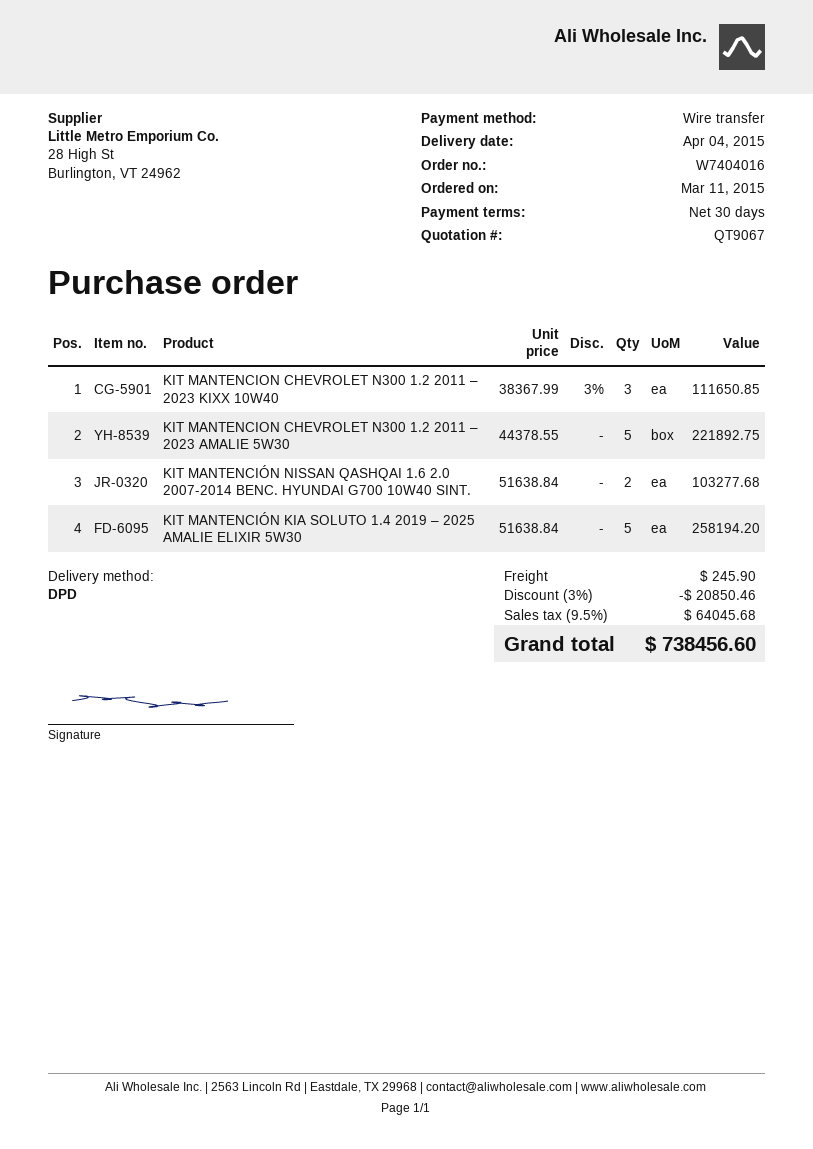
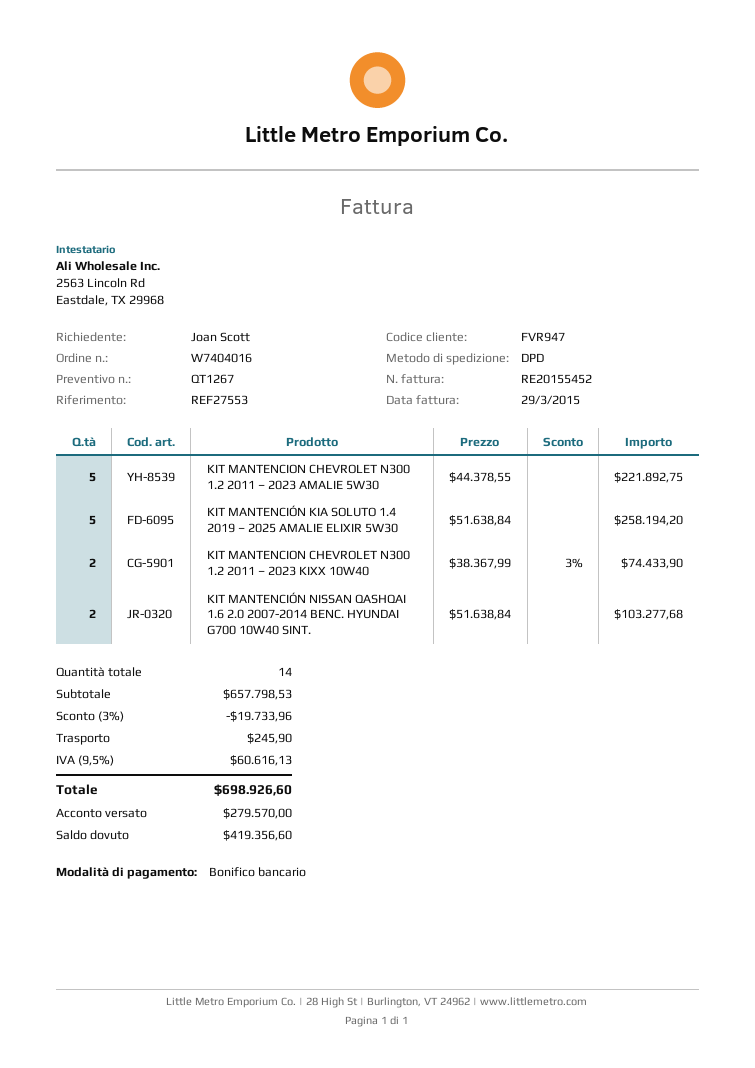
quote number: QT9067 -> QT1267
KIT MANTENCION CHEVROLET N300 1.2 2011 – 2023 KIXX 10W40: 3 x 38367.99 - 3% = 111650.85 -> 2 x 38367.99 - 3% = 74433.90
discount: 3% = 20850.46 -> 3% = 19733.96
tax: 9.5% = 64045.68 -> 9.5% = 60616.13
total: 738456.60 -> 698926.60

